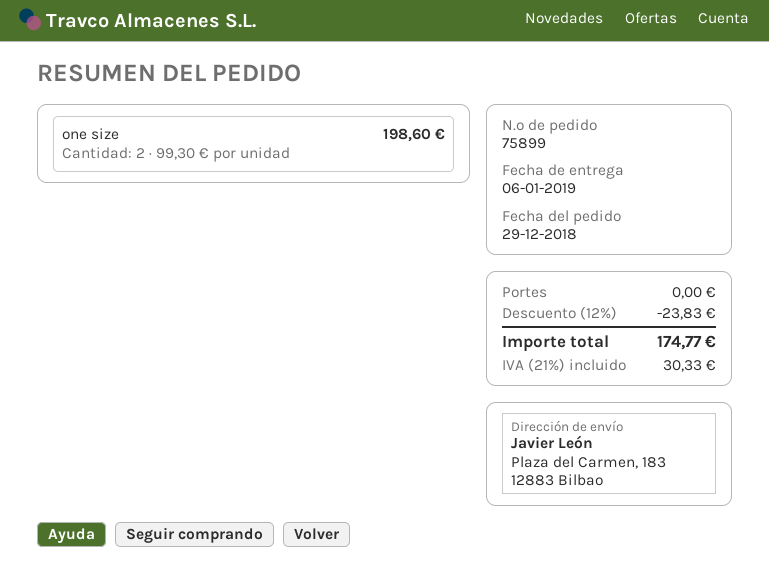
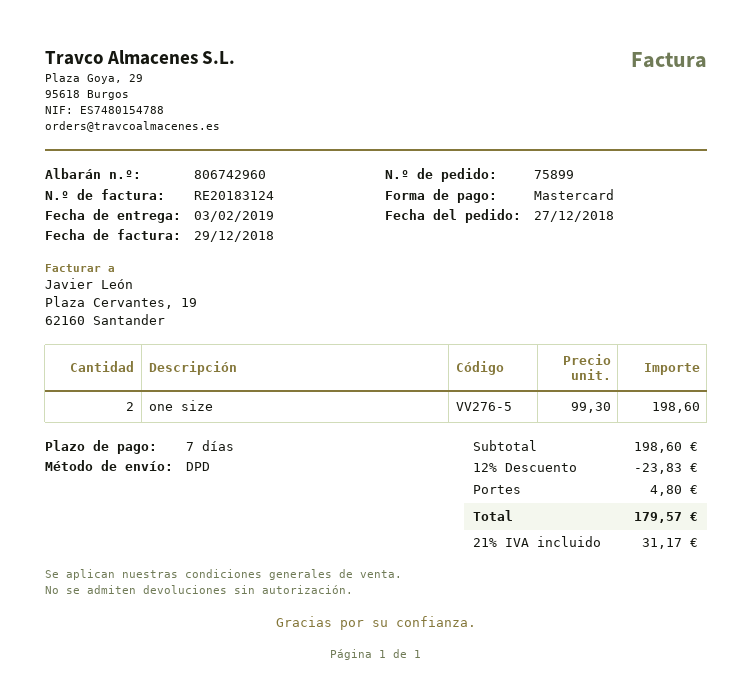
order date: 2018-12-29 -> 2018-12-27
delivery date: 2019-01-06 -> 2019-02-03
shipping: 0.00 -> 4.80
tax: 21% = 30.33 -> 21% = 31.17
total: 174.77 -> 179.57

